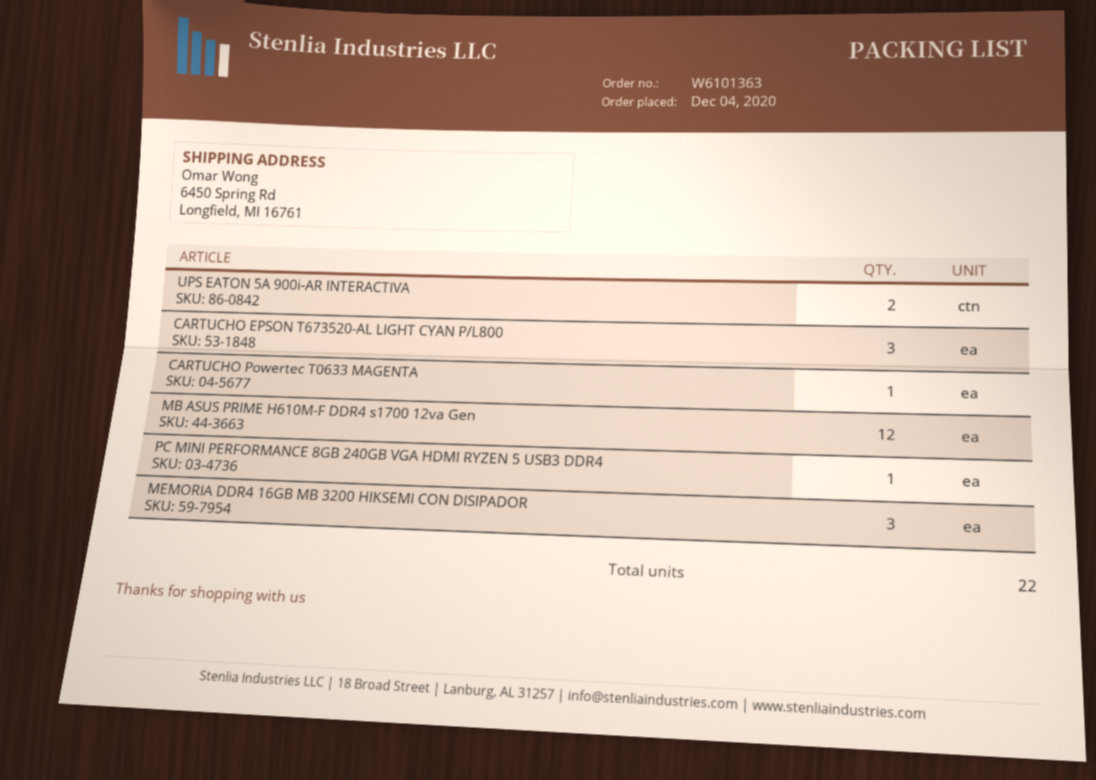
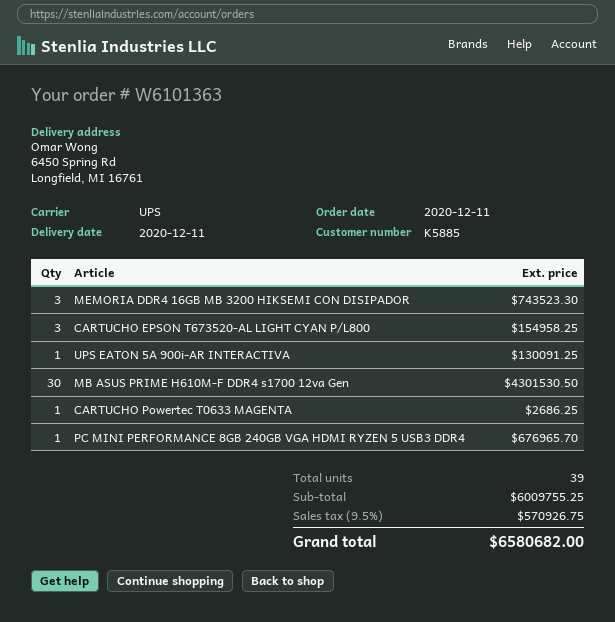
order date: 2020-12-04 -> 2020-12-11
UPS EATON 5A 900i-AR INTERACTIVA: 2 -> 1
MB ASUS PRIME H610M-F DDR4 s1700 12va Gen: 12 -> 30
total quantity: 22 -> 39

